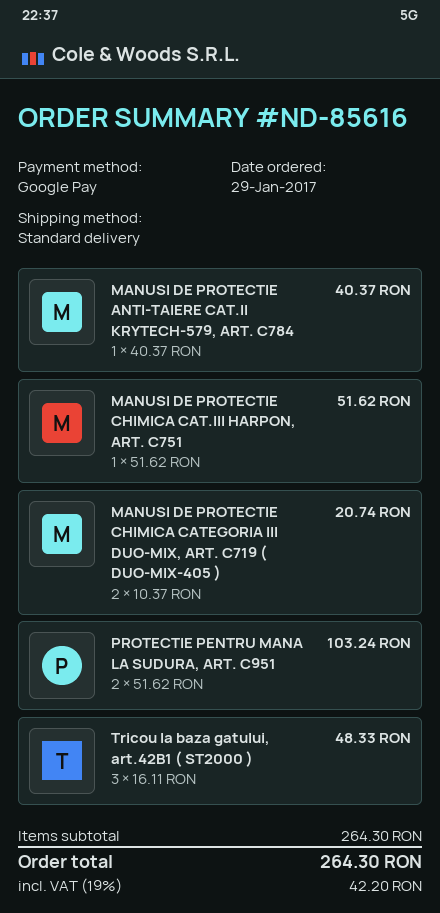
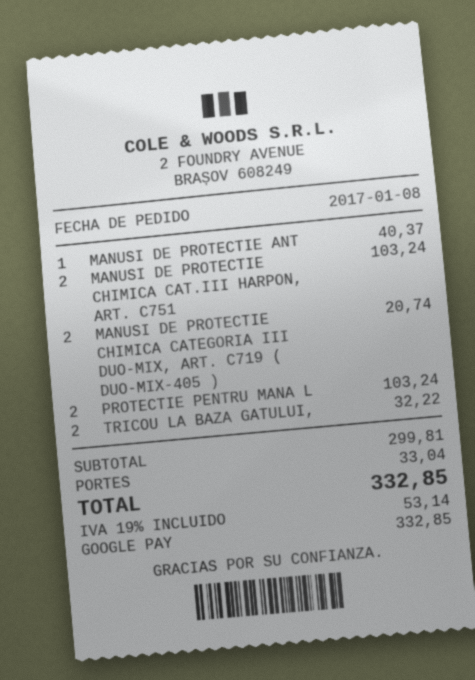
order date: 2017-01-29 -> 2017-01-08
MANUSI DE PROTECTIE CHIMICA CAT.III HARPON, ART. C751: 1 for 51.62 -> 2 for 103.24
Tricou la baza gatului, art.42B1 ( ST2000 ): 3 for 48.33 -> 2 for 32.22
subtotal: 264.30 -> 299.81
shipping: none -> 33.04
tax: 19% = 42.20 -> 19% = 53.14
total: 264.30 -> 332.85

